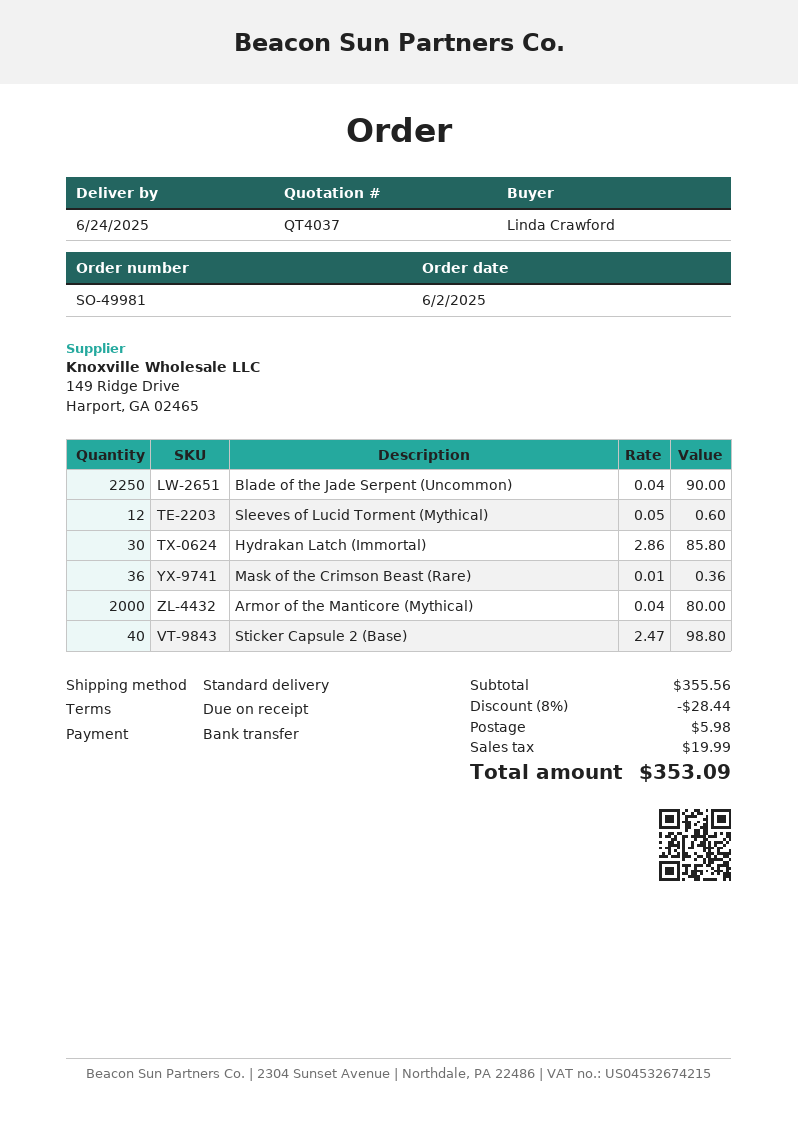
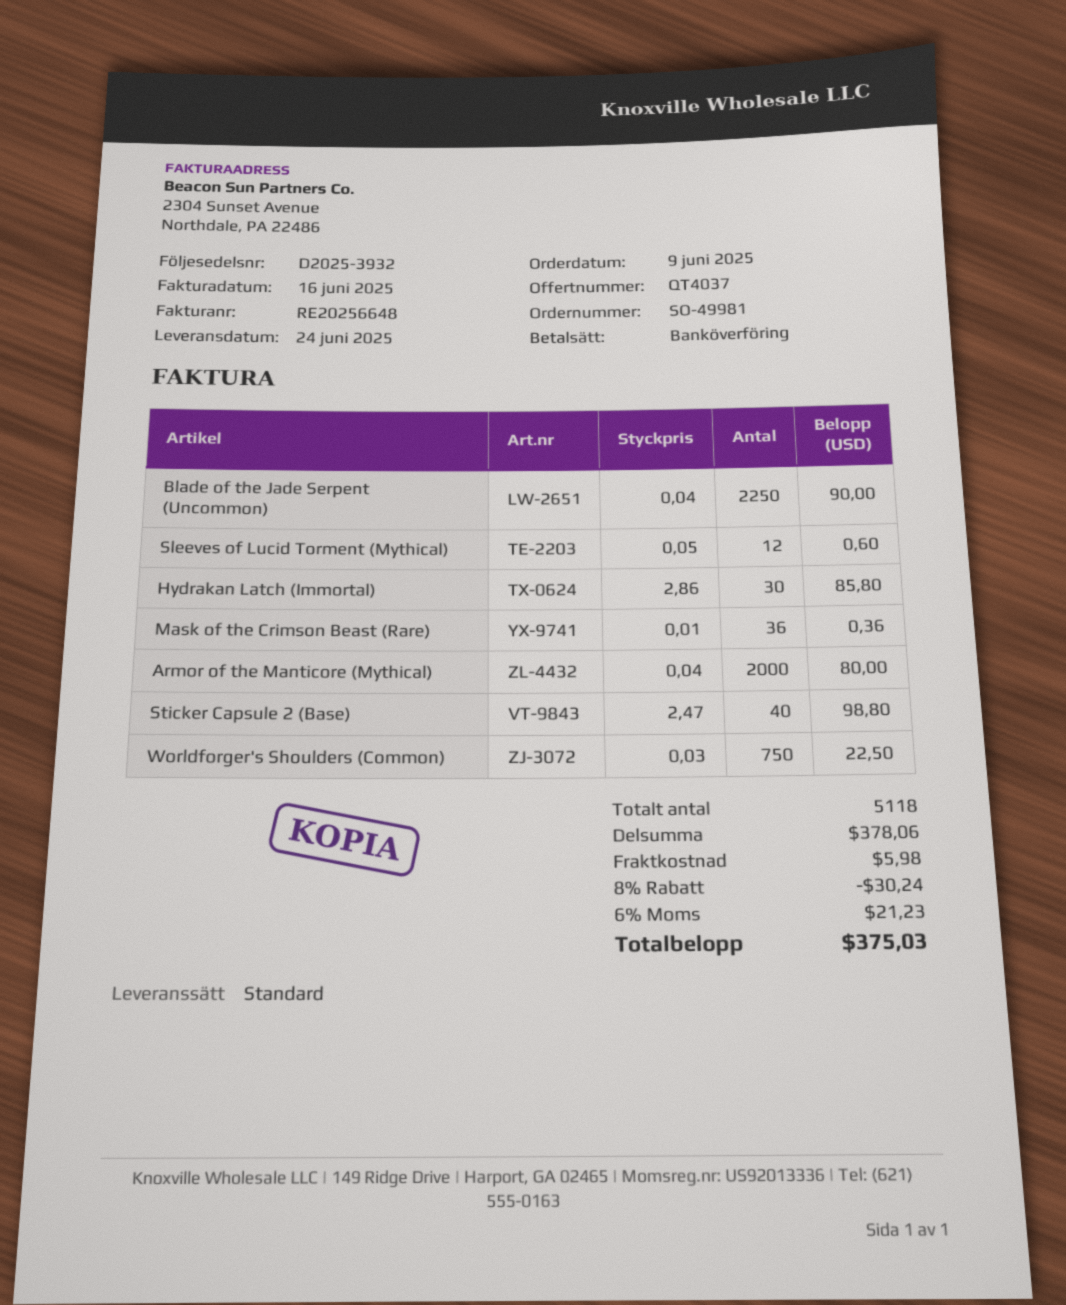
order date: 2025-06-02 -> 2025-06-09
Worldforger's Shoulders (Common): none -> 750 x 0.03 = 22.50
subtotal: 355.56 -> 378.06
discount: 8% = 28.44 -> 8% = 30.24
tax: 19.99 -> 21.23
total: 353.09 -> 375.03

